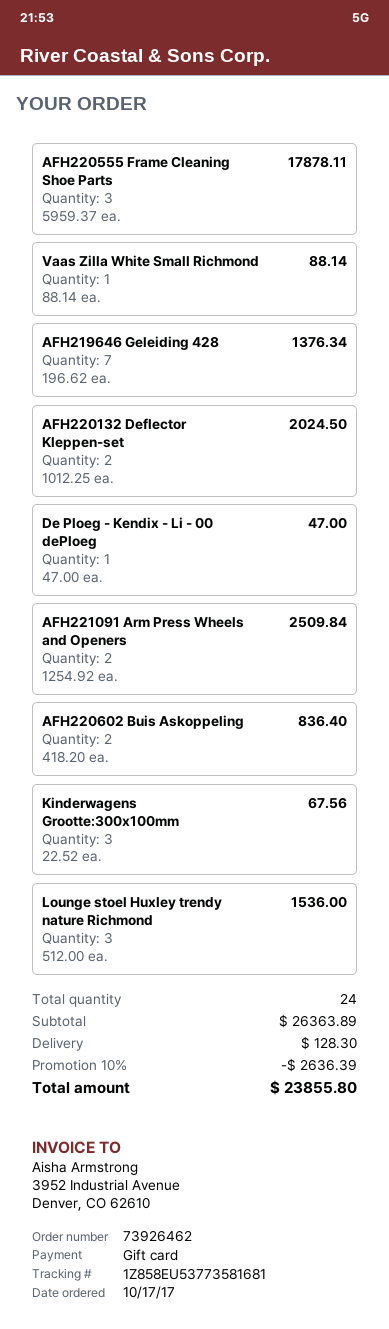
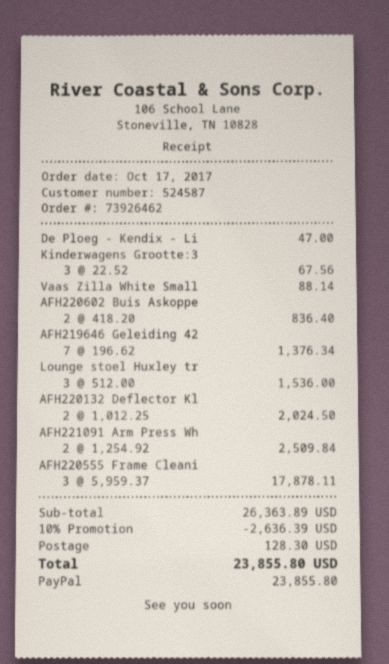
payment method: gift card -> PayPal

